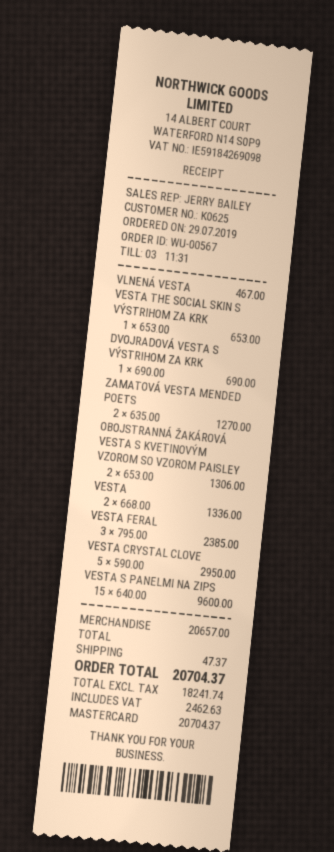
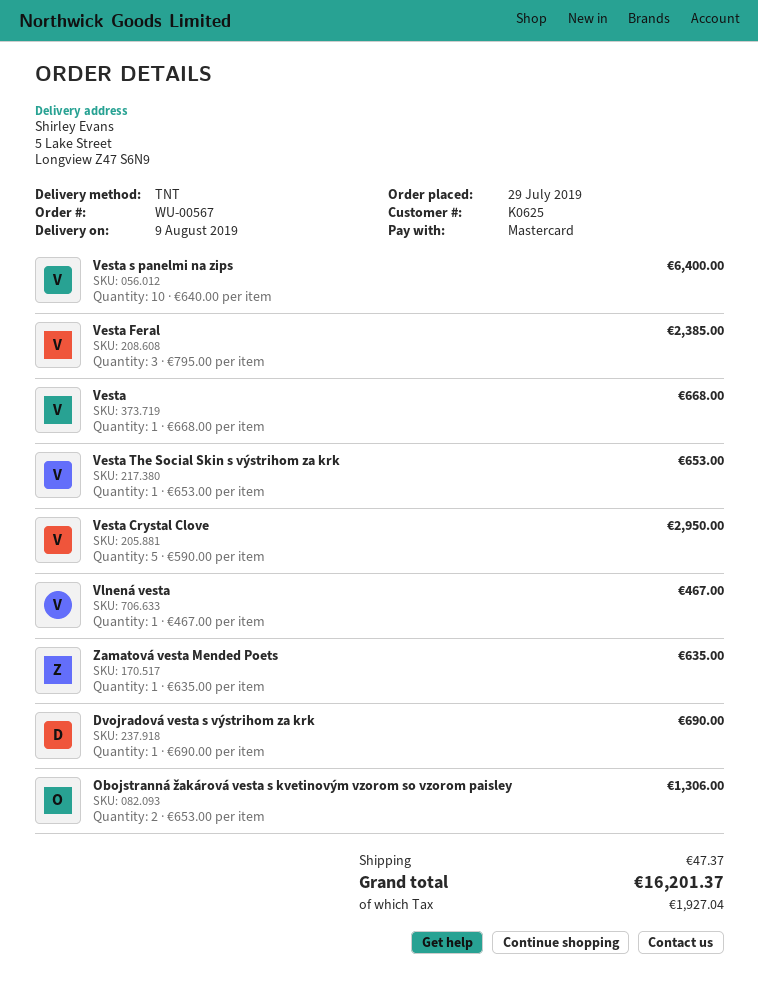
ZAMATOVÁ VESTA MENDED POETS: 2 x 635.00 = 1270.00 -> 1 x 635.00 = 635.00
VESTA: 2 x 668.00 = 1336.00 -> 1 x 668.00 = 668.00
VESTA S PANELMI NA ZIPS: 15 x 640.00 = 9600.00 -> 10 x 640.00 = 6400.00
tax: 2462.63 -> 1927.04
total: 20704.37 -> 16201.37

